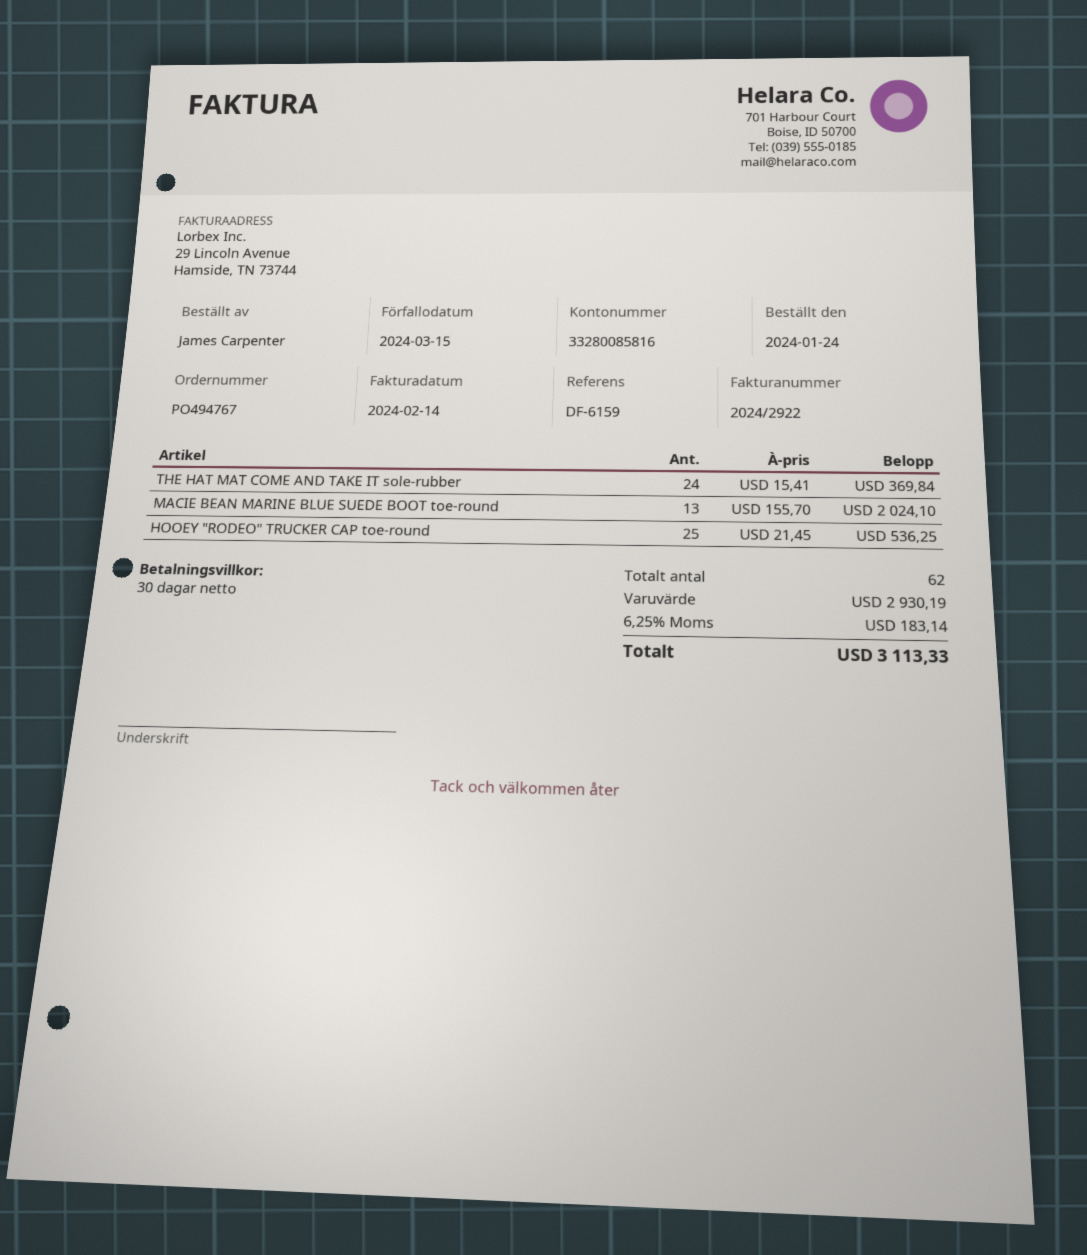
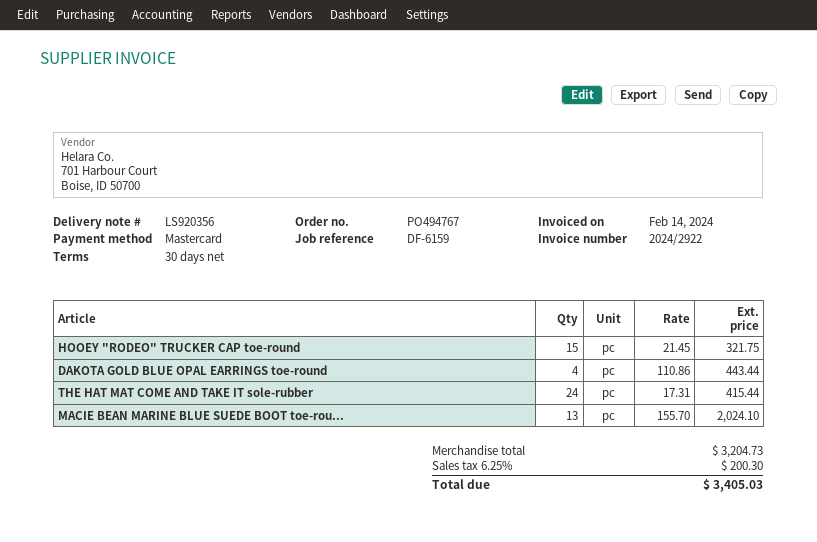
THE HAT MAT COME AND TAKE IT sole-rubber: 24 x 15.41 = 369.84 -> 24 x 17.31 = 415.44
HOOEY "RODEO" TRUCKER CAP toe-round: 25 x 21.45 = 536.25 -> 15 x 21.45 = 321.75
DAKOTA GOLD BLUE OPAL EARRINGS toe-round: none -> 4 x 110.86 = 443.44
subtotal: 2930.19 -> 3204.73
tax: 6.25% = 183.14 -> 6.25% = 200.30
total: 3113.33 -> 3405.03

